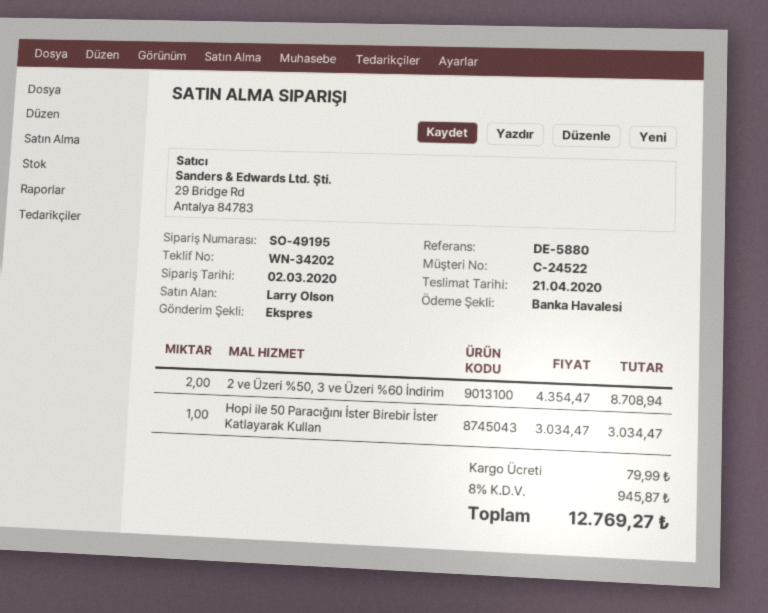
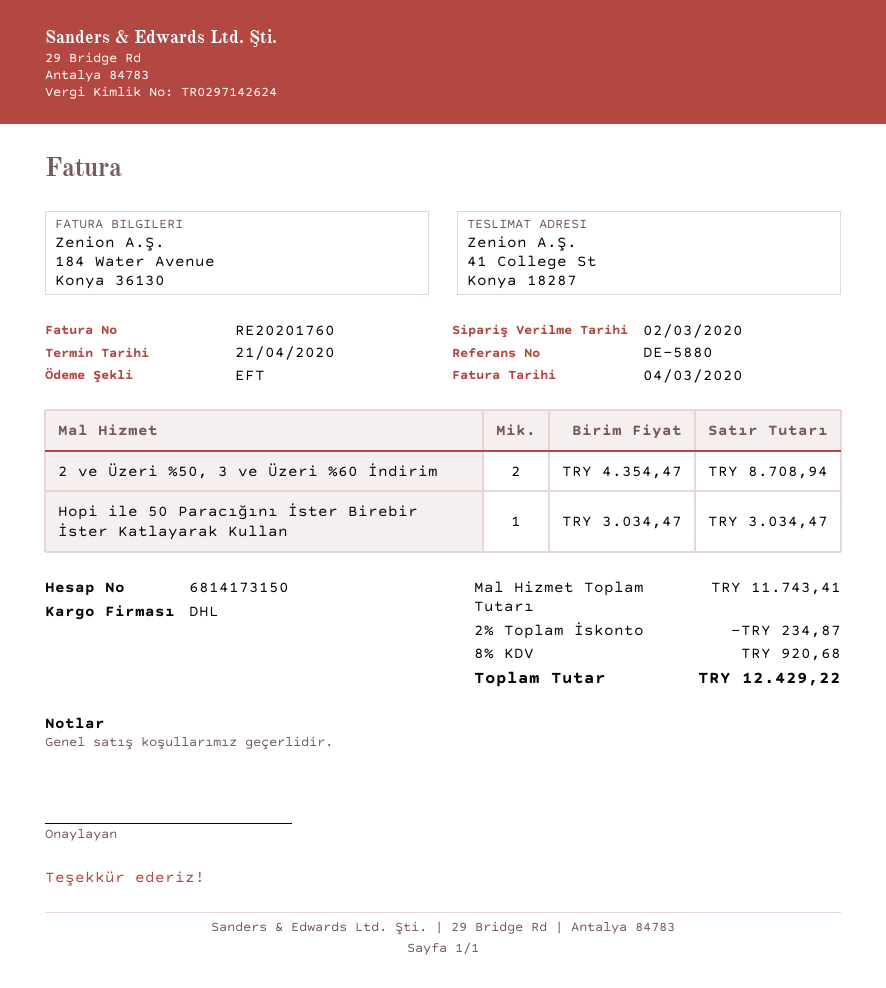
shipping method: express -> DHL
discount: none -> 2% = 234.87
shipping: 79.99 -> none
tax: 8% = 945.87 -> 8% = 920.68
total: 12769.27 -> 12429.22

